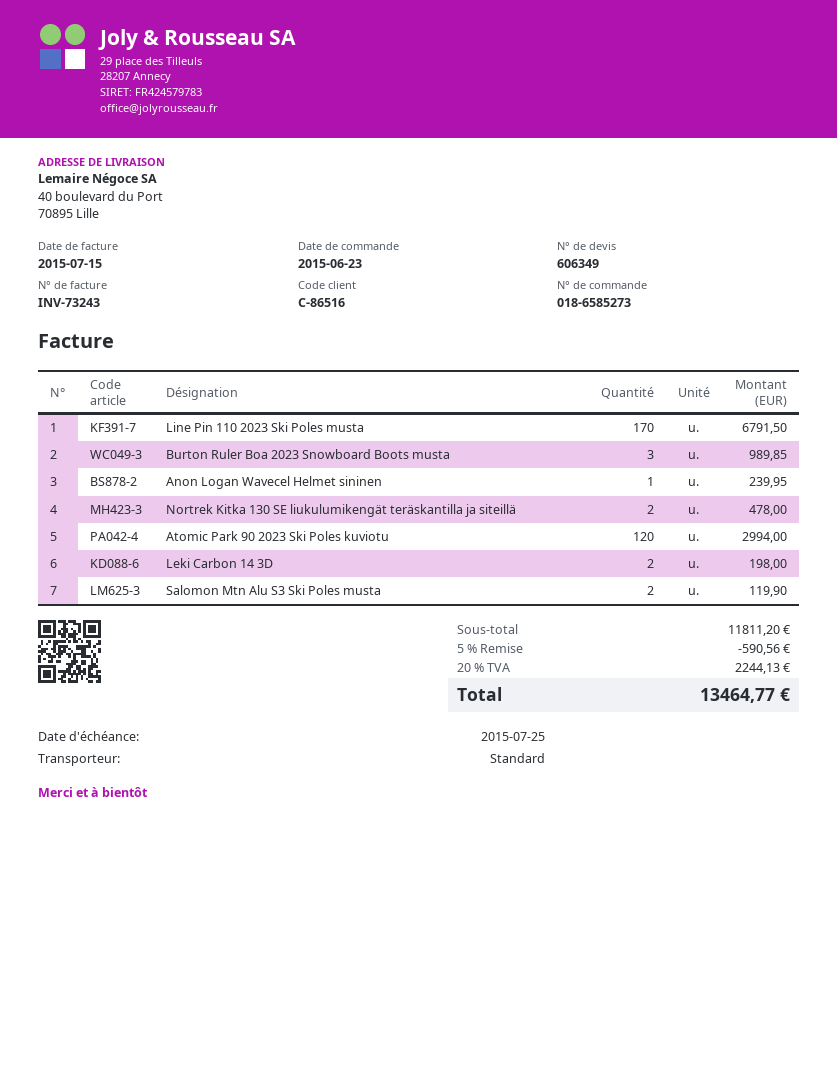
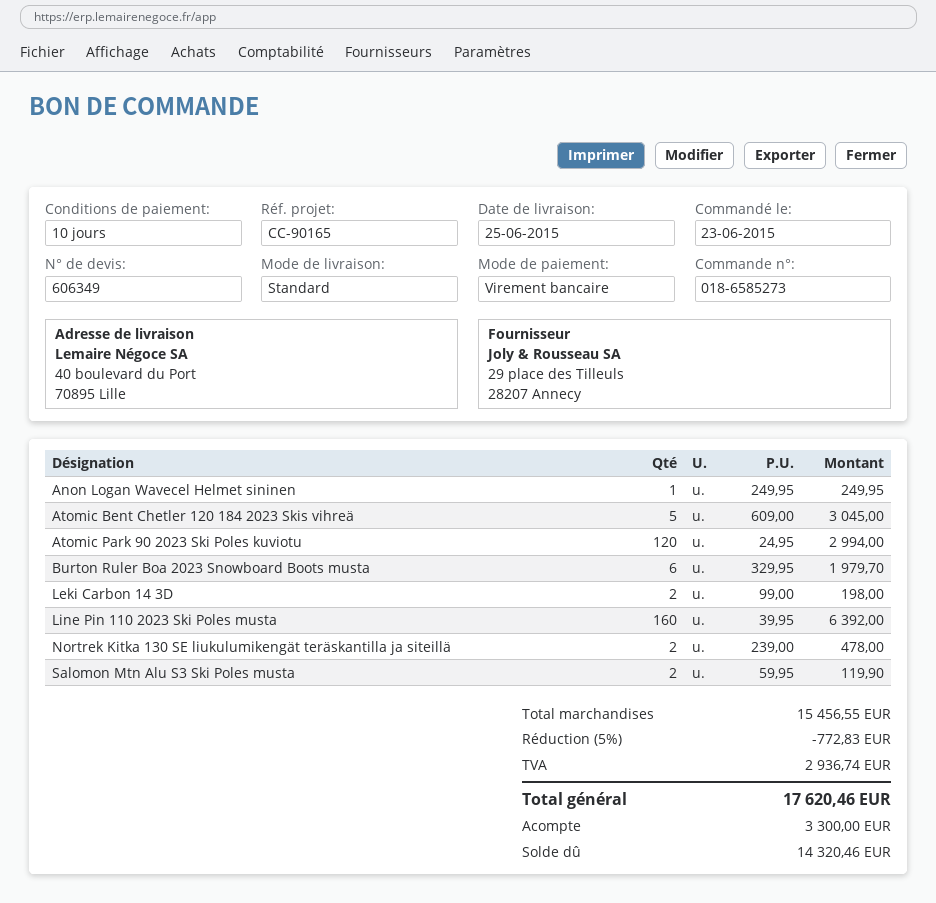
Line Pin 110 2023 Ski Poles musta: 170 for 6791.50 -> 160 for 6392.00
Burton Ruler Boa 2023 Snowboard Boots musta: 3 for 989.85 -> 6 for 1979.70
Anon Logan Wavecel Helmet sininen: 1 for 239.95 -> 1 for 249.95
Atomic Bent Chetler 120 184 2023 Skis vihreä: none -> 5 for 3045.00
subtotal: 11811.20 -> 15456.55
discount: 5% = 590.56 -> 5% = 772.83
tax: 2244.13 -> 2936.74
total: 13464.77 -> 17620.46

